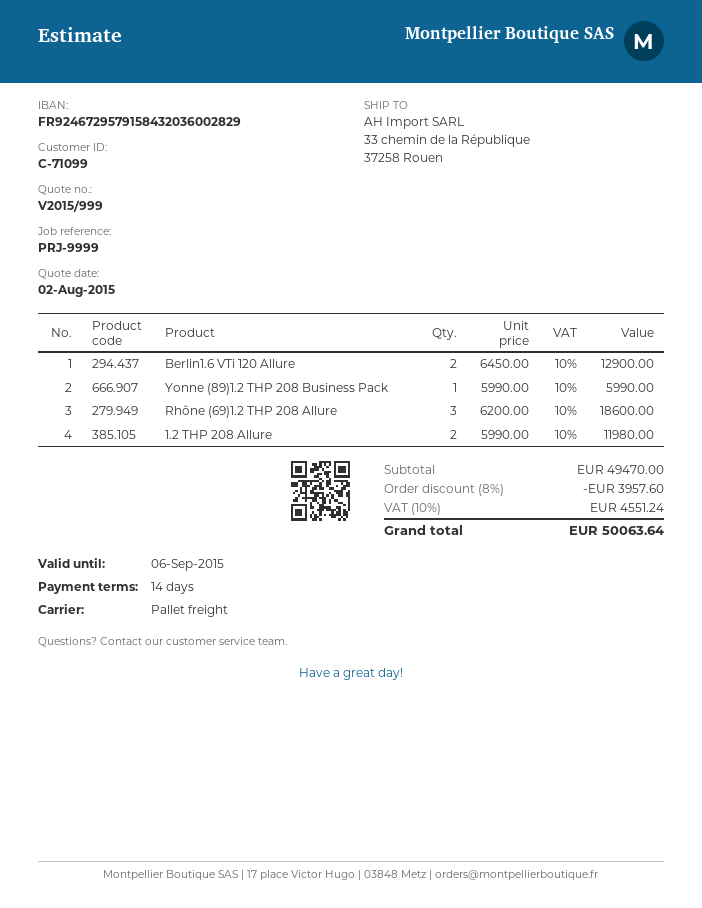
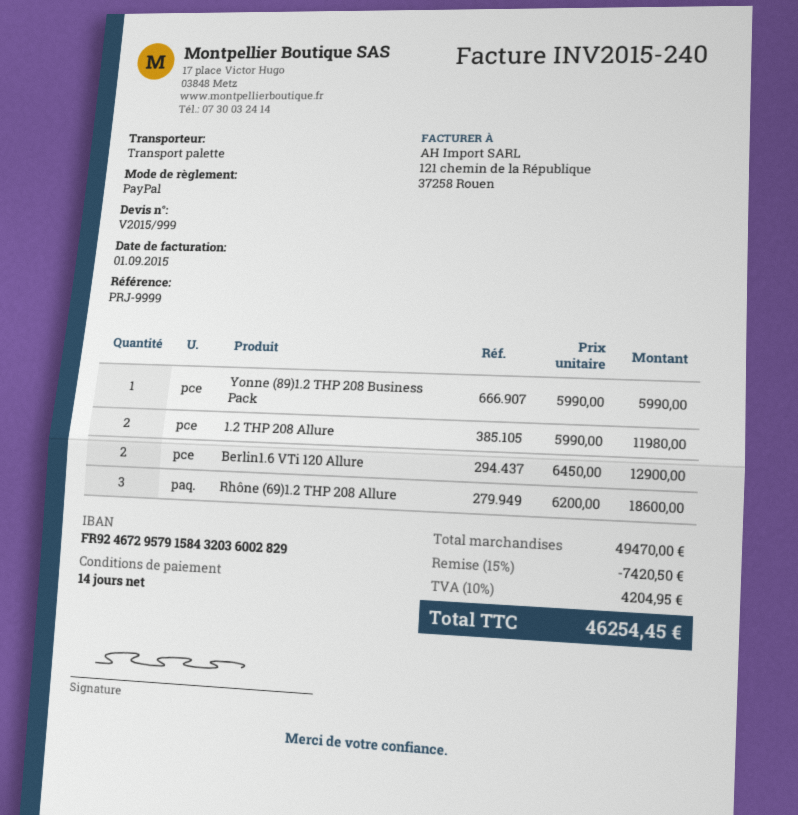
discount: 8% = 3957.60 -> 15% = 7420.50
tax: 10% = 4551.24 -> 10% = 4204.95
total: 50063.64 -> 46254.45

